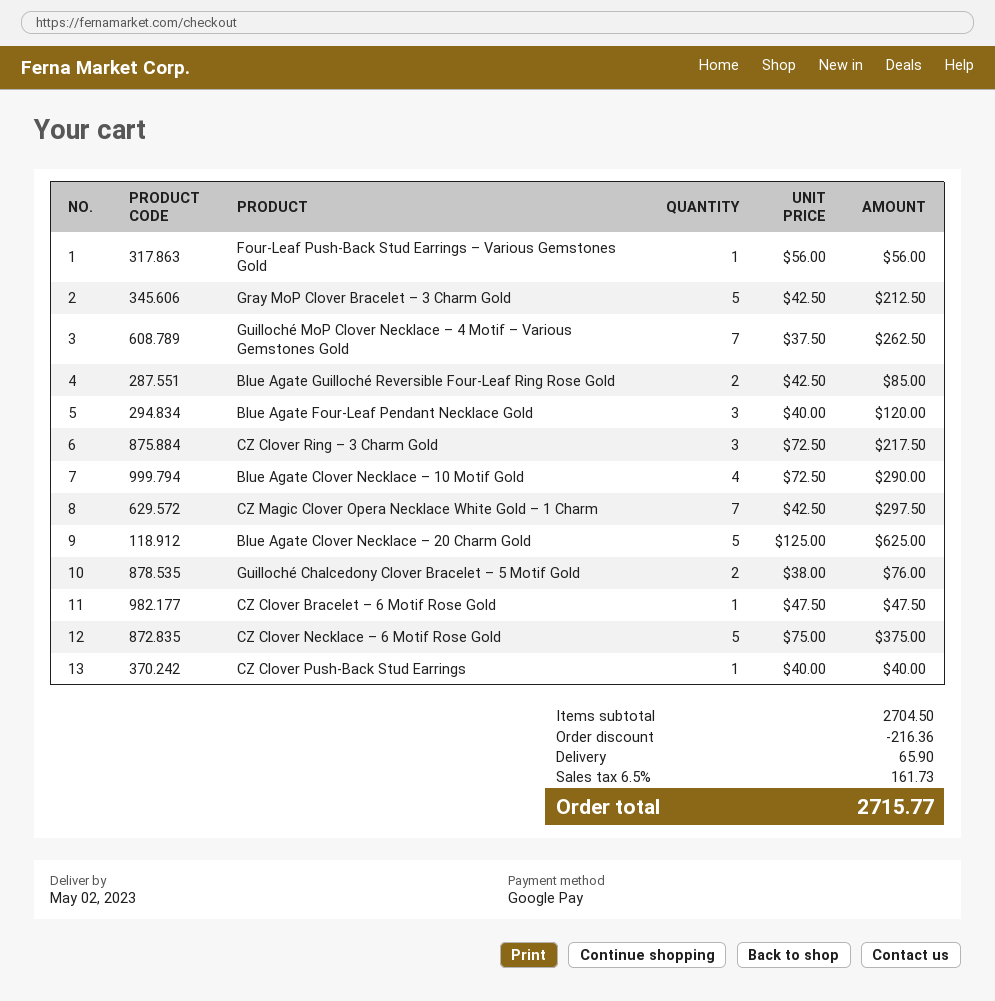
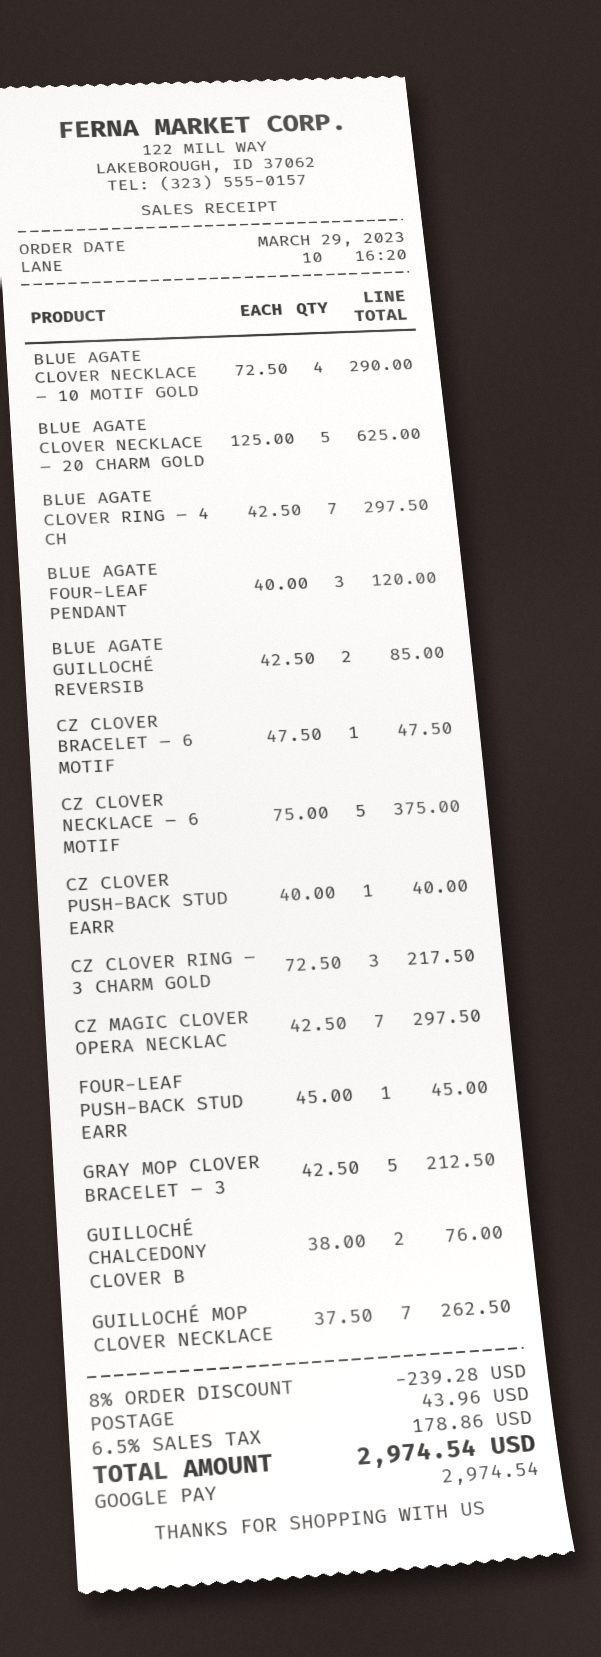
Four-Leaf Push-Back Stud Earrings – Various Gemstones Gold: 1 x 56.00 = 56.00 -> 1 x 45.00 = 45.00
BLUE AGATE CLOVER RING – 4 CH: none -> 7 x 42.50 = 297.50
discount: 216.36 -> 239.28
shipping: 65.90 -> 43.96
tax: 6.5% = 161.73 -> 6.5% = 178.86
total: 2715.77 -> 2974.54

